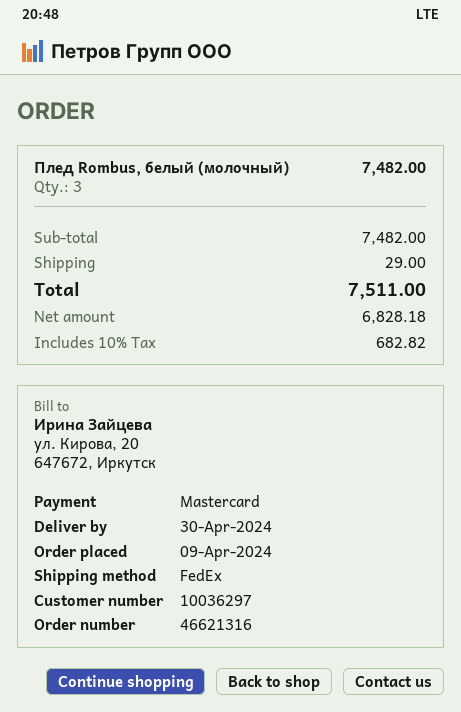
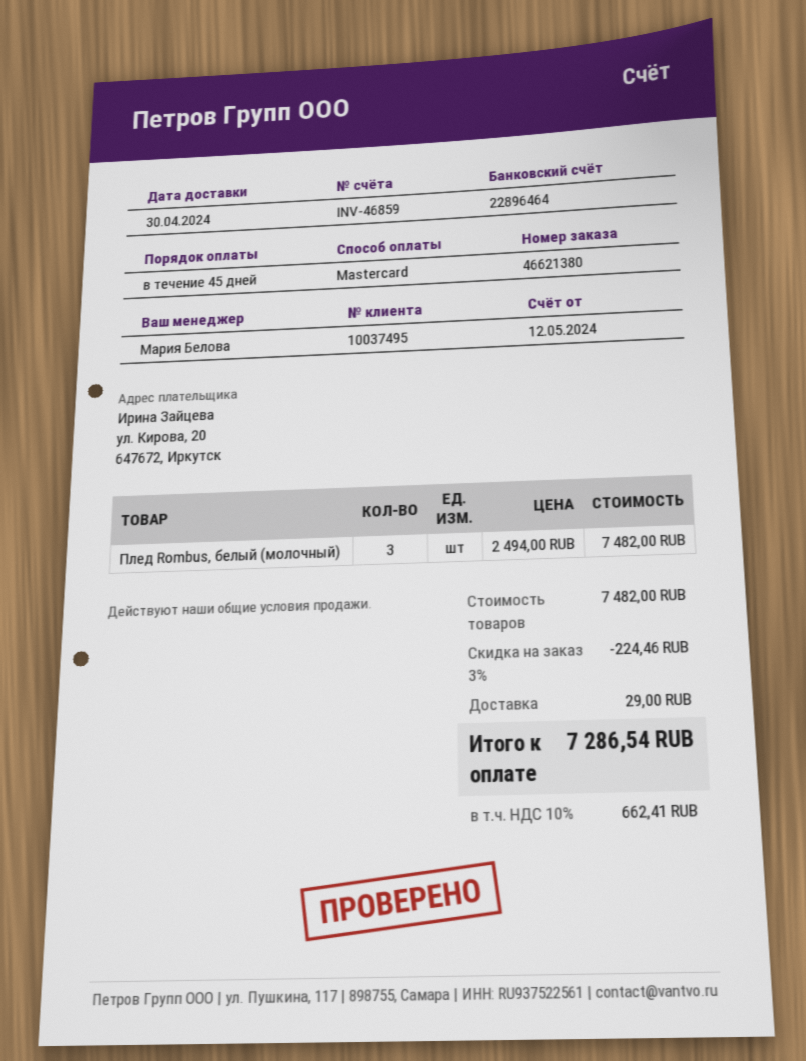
order number: 46621316 -> 46621380
customer number: 10036297 -> 10037495
discount: none -> 3% = 224.46
tax: 10% = 682.82 -> 10% = 662.41
total: 7511.00 -> 7286.54

